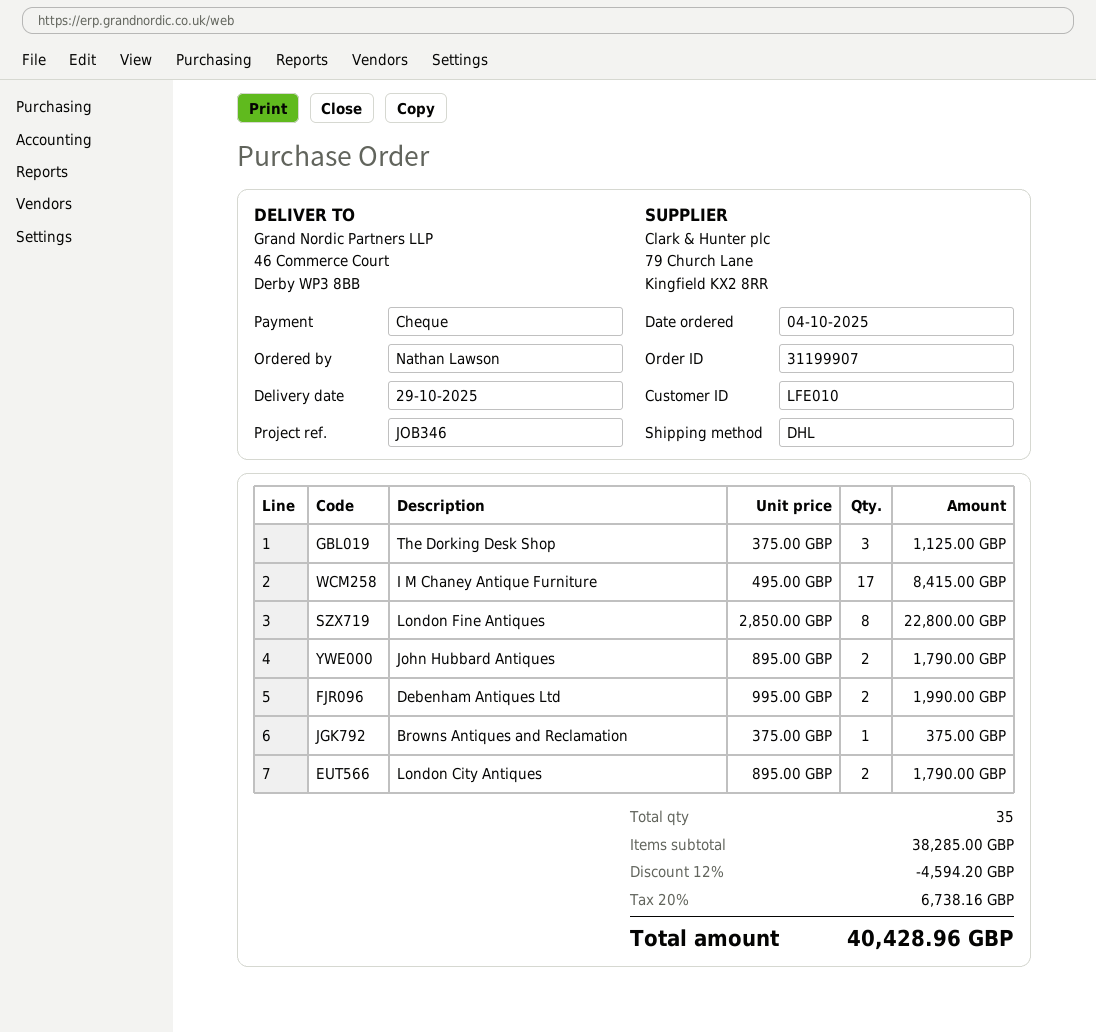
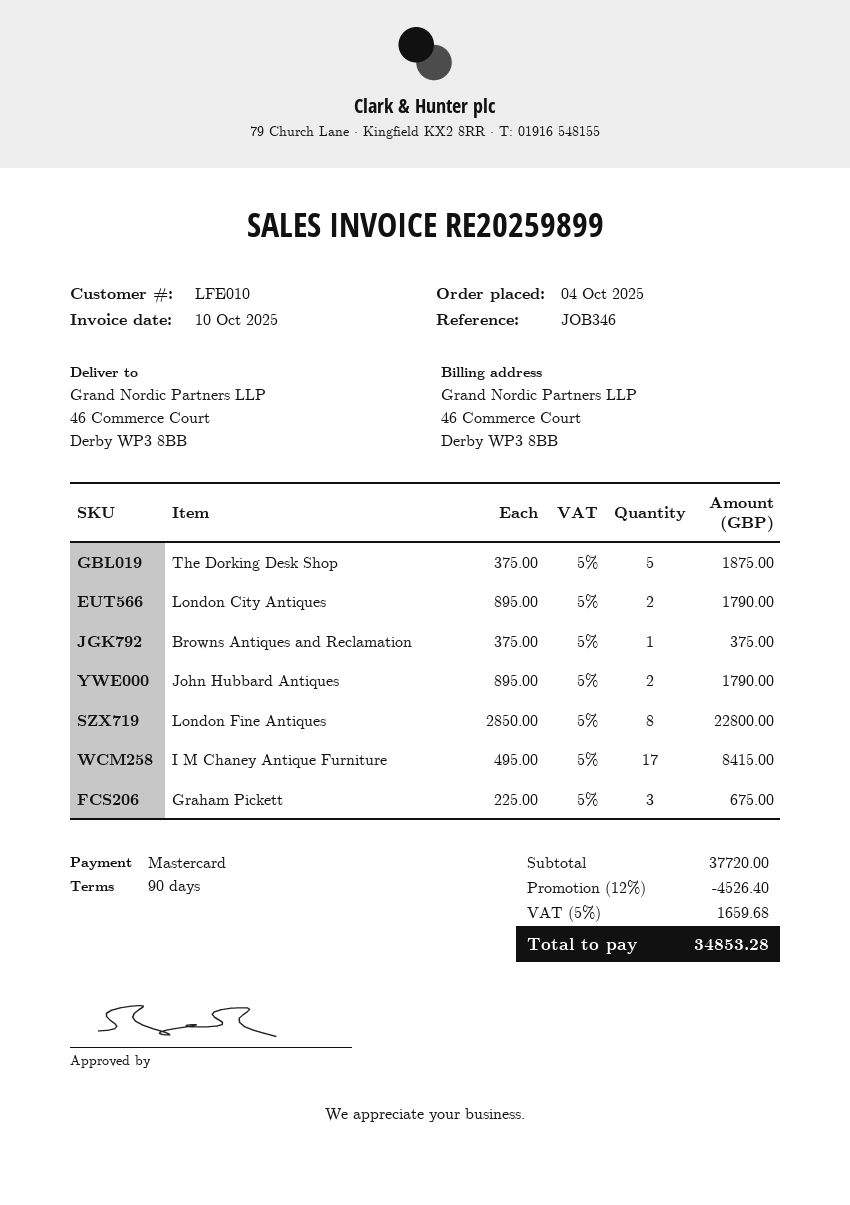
payment method: cheque -> Mastercard
The Dorking Desk Shop: 3 x 375.00 = 1125.00 -> 5 x 375.00 = 1875.00
Debenham Antiques Ltd: 2 x 995.00 = 1990.00 -> none
Graham Pickett: none -> 3 x 225.00 = 675.00
subtotal: 38285.00 -> 37720.00
discount: 12% = 4594.20 -> 12% = 4526.40
tax: 20% = 6738.16 -> 5% = 1659.68
total: 40428.96 -> 34853.28

